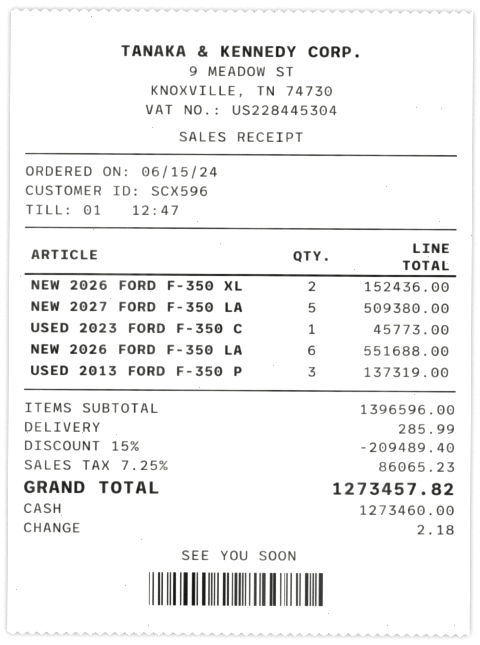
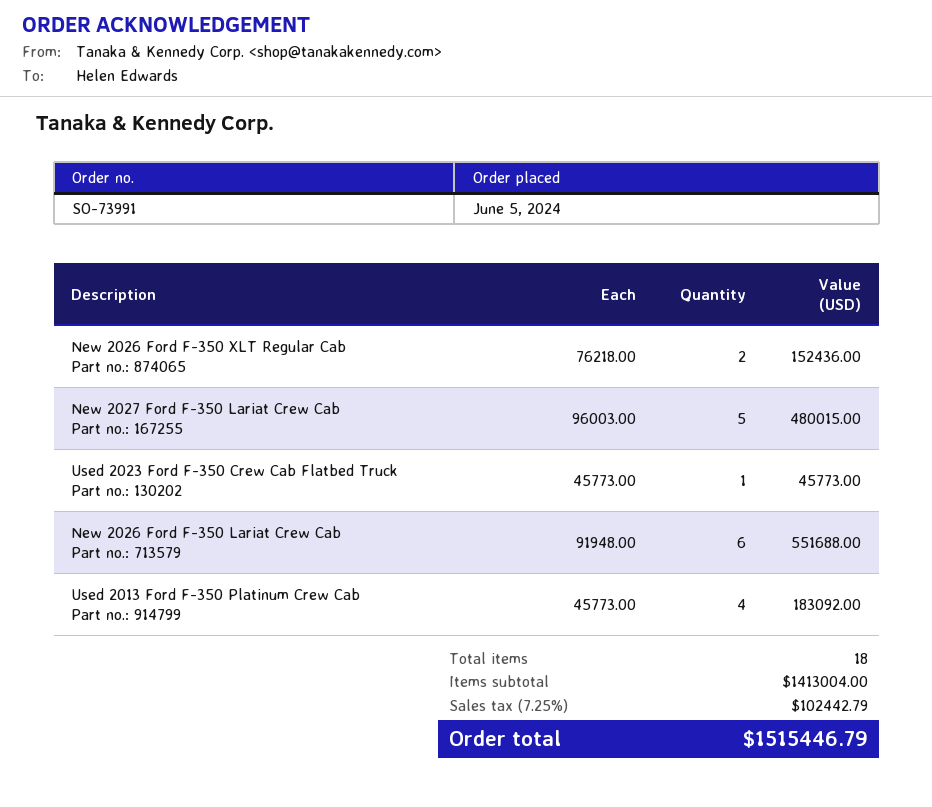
order date: 2024-06-15 -> 2024-06-05
NEW 2027 FORD F-350 LA: 5 for 509380.00 -> 5 for 480015.00
USED 2013 FORD F-350 P: 3 for 137319.00 -> 4 for 183092.00
subtotal: 1396596.00 -> 1413004.00
discount: 15% = 209489.40 -> none
shipping: 285.99 -> none
tax: 7.25% = 86065.23 -> 7.25% = 102442.79
total: 1273457.82 -> 1515446.79

